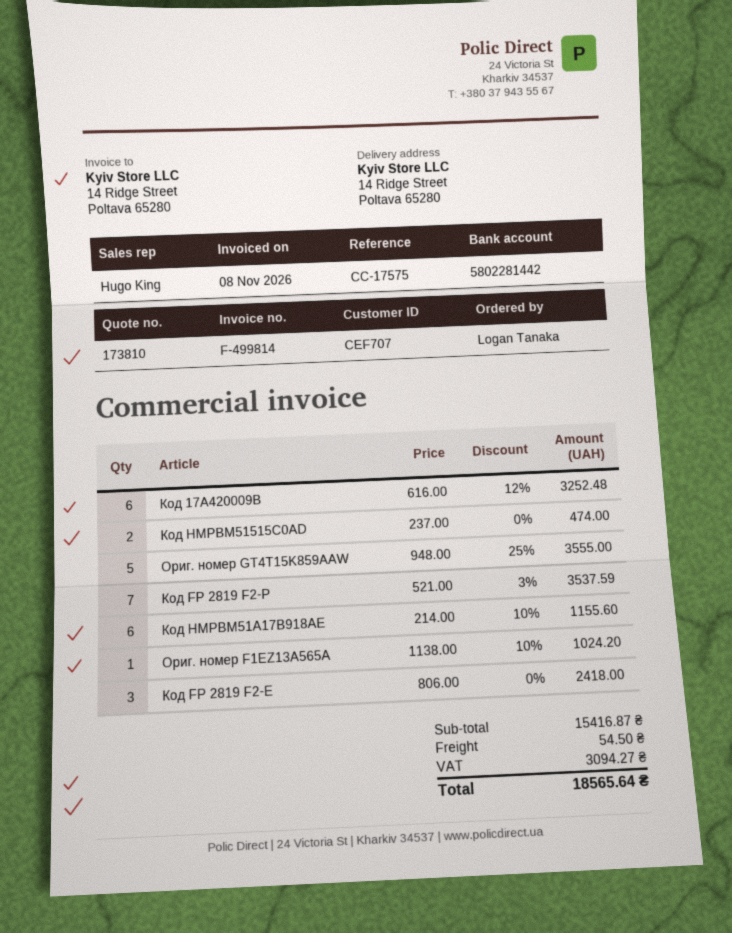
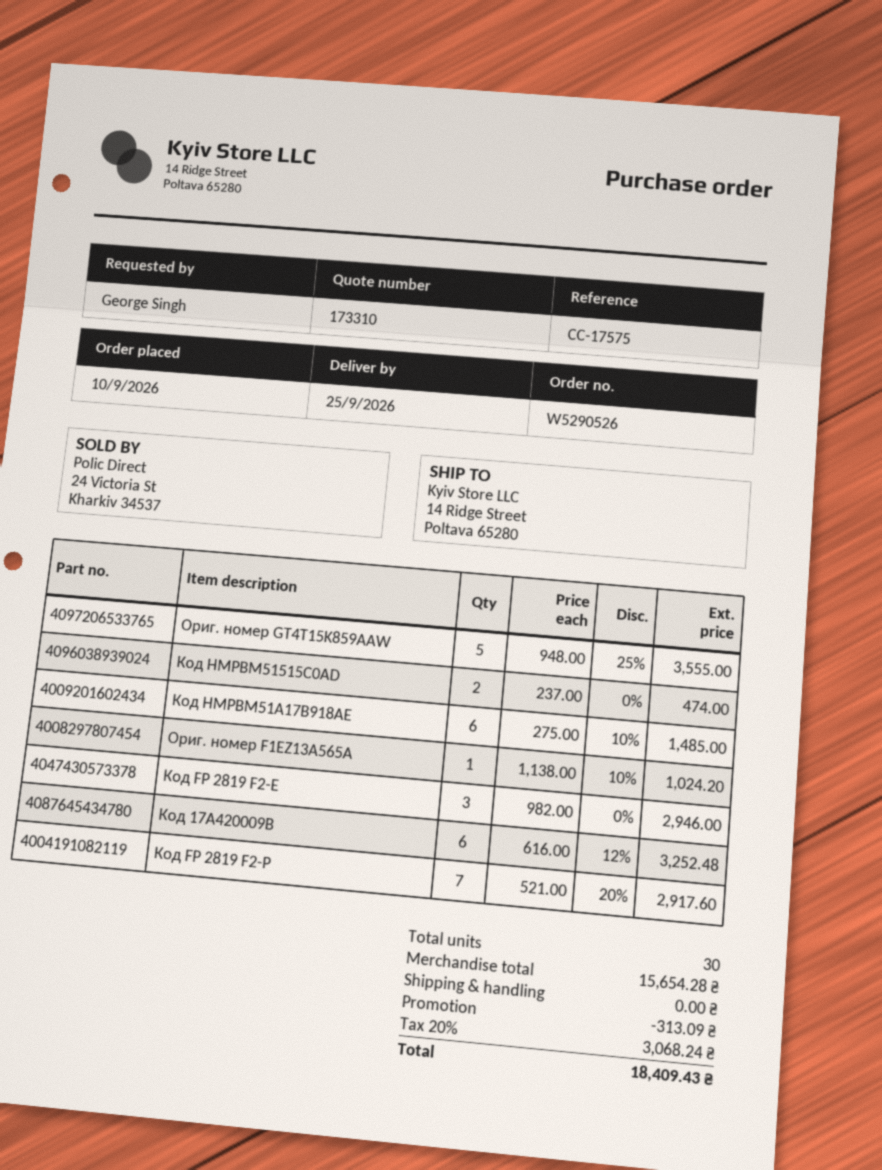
quote number: 173810 -> 173310
ordered by: Logan Tanaka -> George Singh
Код FP 2819 F2-P: 7 x 521.00 - 3% = 3537.59 -> 7 x 521.00 - 20% = 2917.60
Код HMPBM51A17B918AE: 6 x 214.00 - 10% = 1155.60 -> 6 x 275.00 - 10% = 1485.00
Код FP 2819 F2-E: 3 x 806.00 = 2418.00 -> 3 x 982.00 = 2946.00
subtotal: 15416.87 -> 15654.28
discount: none -> 313.09
shipping: 54.50 -> 0.00
tax: 3094.27 -> 3068.24
total: 18565.64 -> 18409.43

